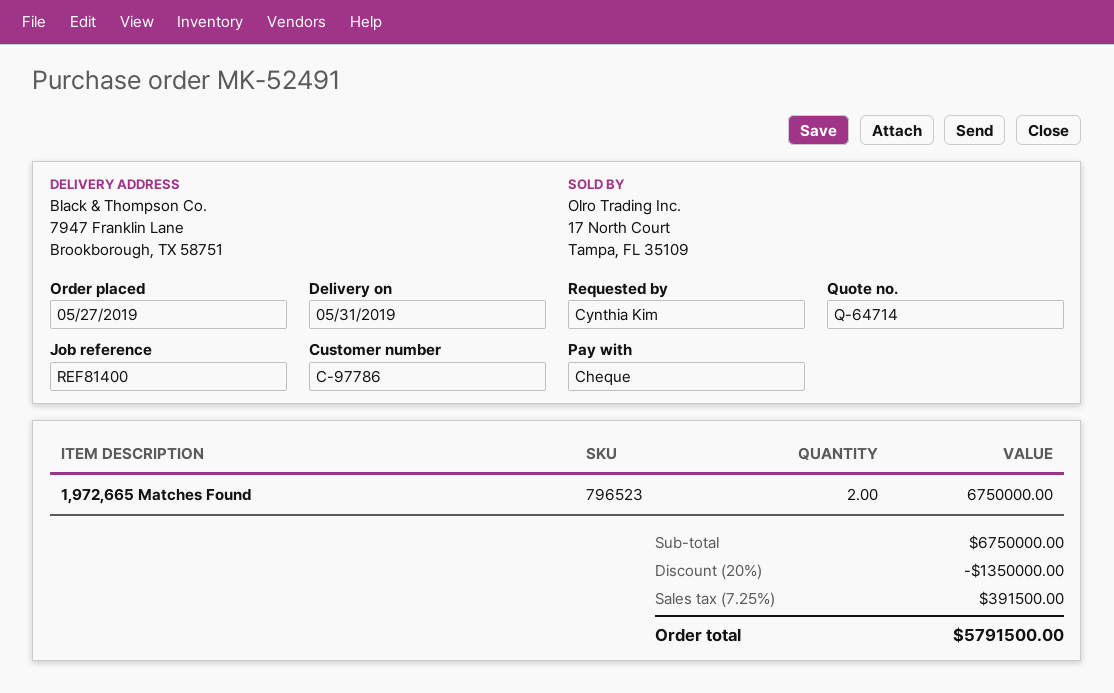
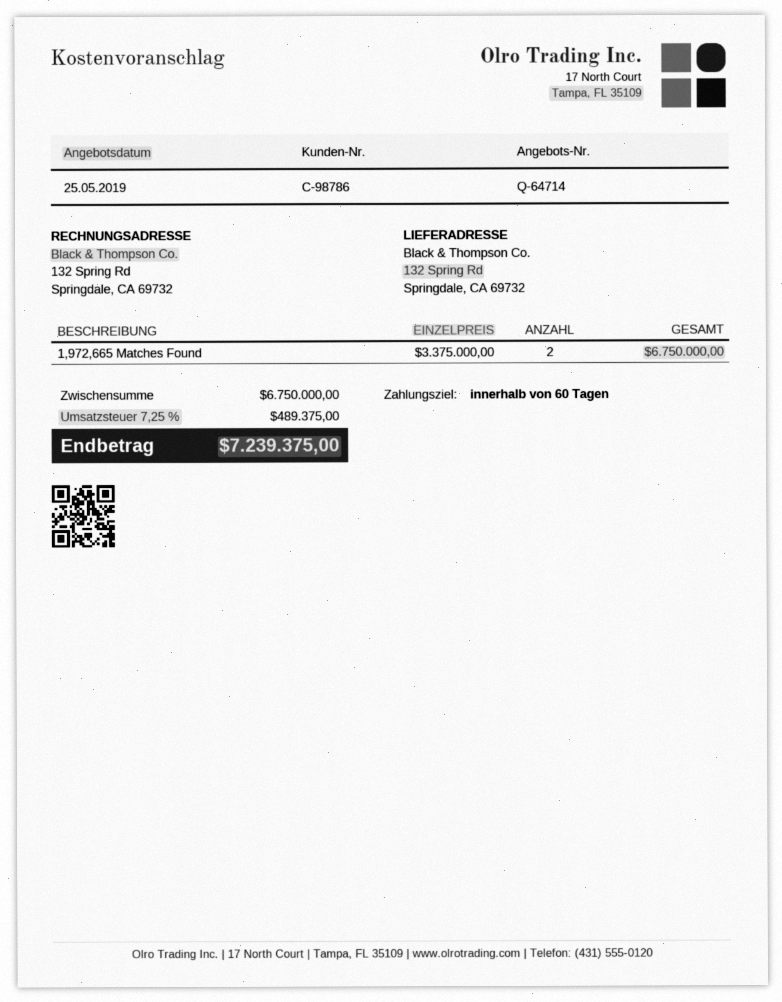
customer number: C-97786 -> C-98786
ship to: 7947 Franklin Lane, Brookborough, TX 58751 -> 132 Spring Rd, Springdale, CA 69732
discount: 20% = 1350000.00 -> none
tax: 7.25% = 391500.00 -> 7.25% = 489375.00
total: 5791500.00 -> 7239375.00

